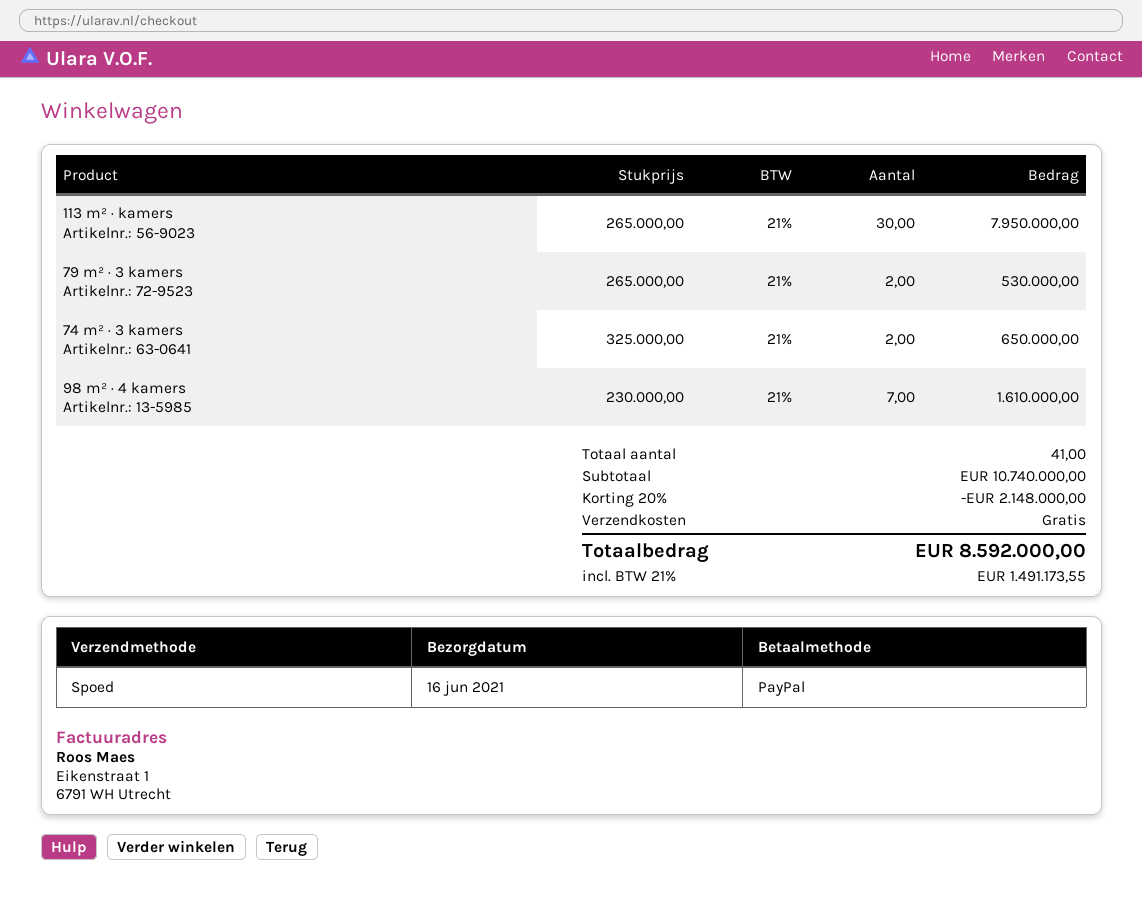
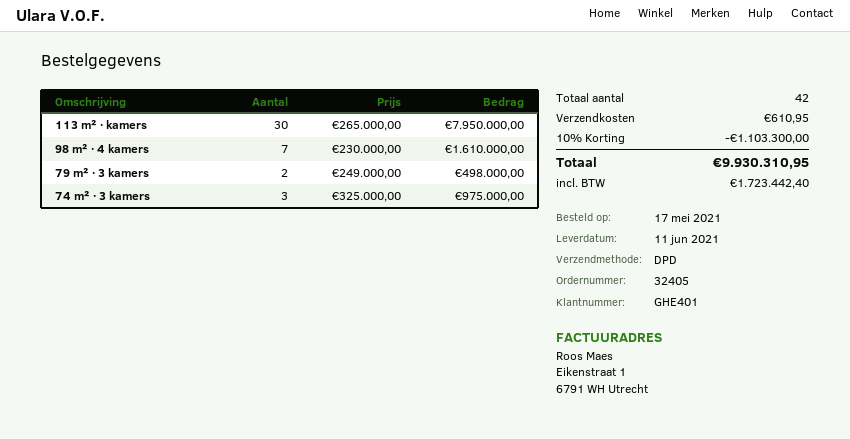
delivery date: 2021-06-16 -> 2021-06-11
shipping method: express -> DPD
79 m² · 3 kamers: 2 x 265000.00 = 530000.00 -> 2 x 249000.00 = 498000.00
74 m² · 3 kamers: 2 x 325000.00 = 650000.00 -> 3 x 325000.00 = 975000.00
total quantity: 41 -> 42
discount: 20% = 2148000.00 -> 10% = 1103300.00
shipping: 0.00 -> 610.95
tax: 1491173.55 -> 1723442.40
total: 8592000.00 -> 9930310.95

